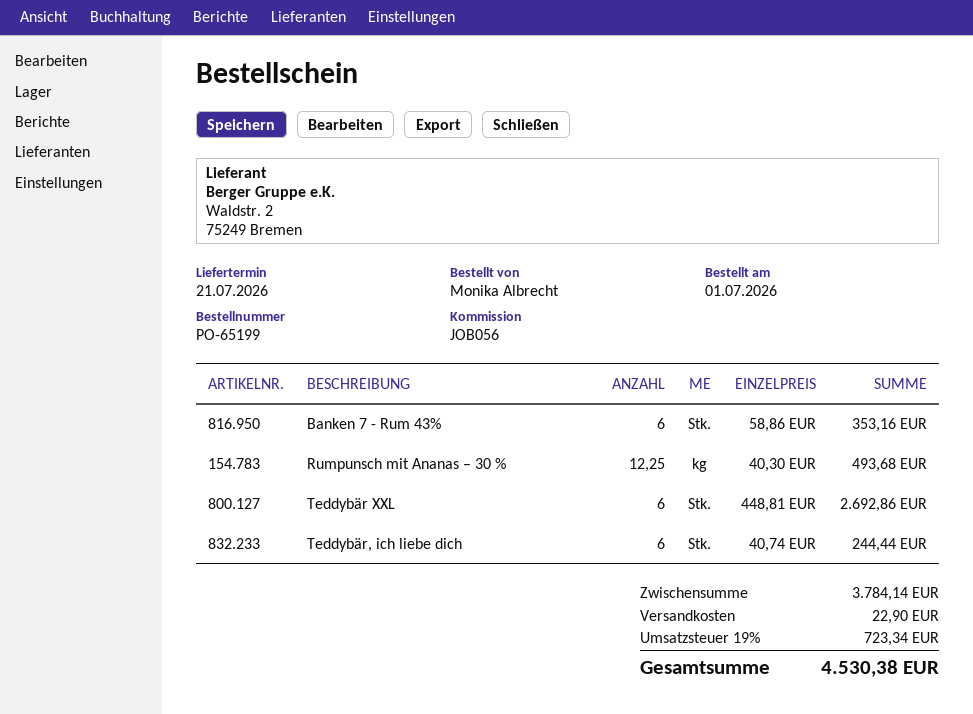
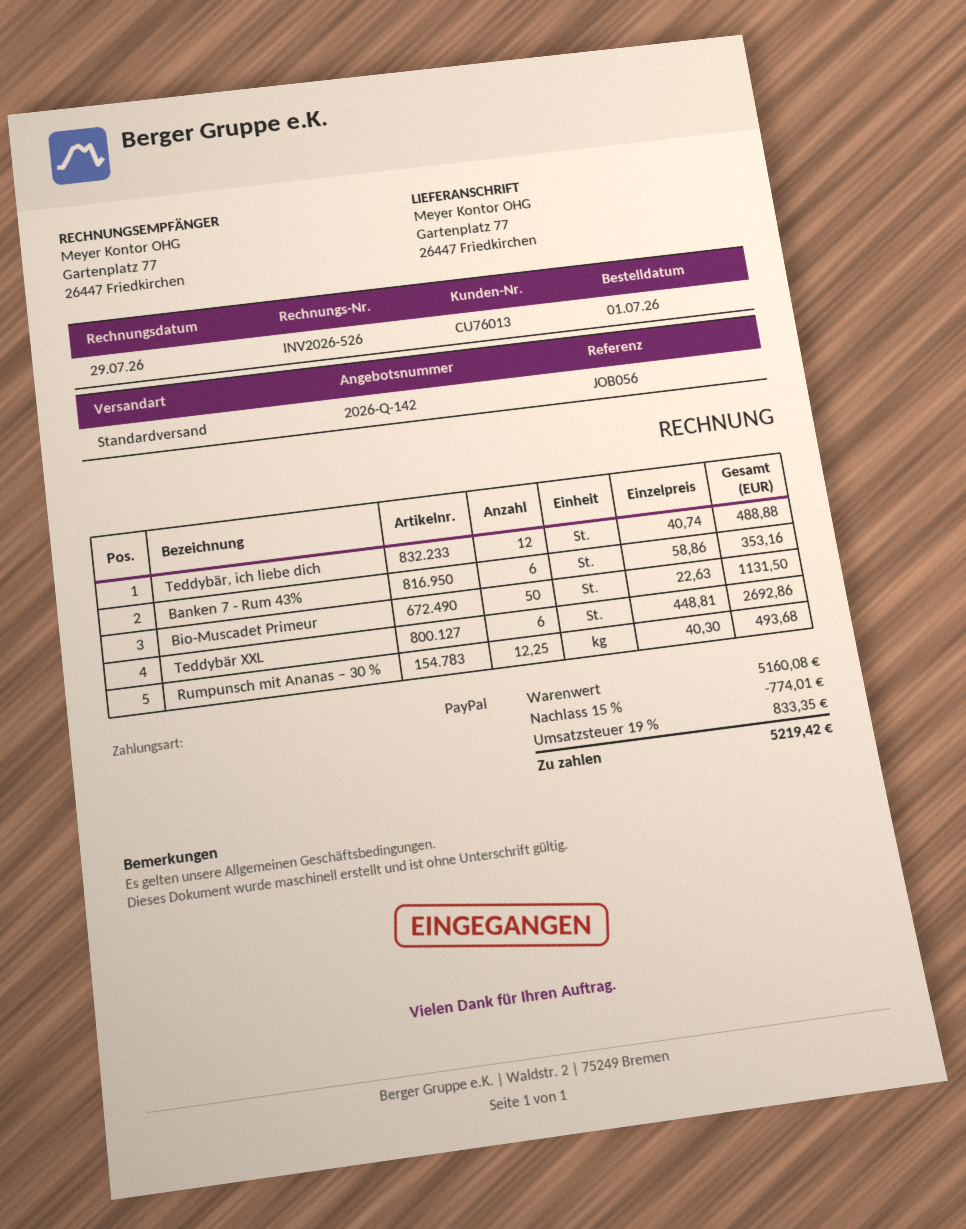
Teddybär, ich liebe dich: 6 x 40.74 = 244.44 -> 12 x 40.74 = 488.88
Bio-Muscadet Primeur: none -> 50 x 22.63 = 1131.50
subtotal: 3784.14 -> 5160.08
discount: none -> 15% = 774.01
shipping: 22.90 -> none
tax: 19% = 723.34 -> 19% = 833.35
total: 4530.38 -> 5219.42

